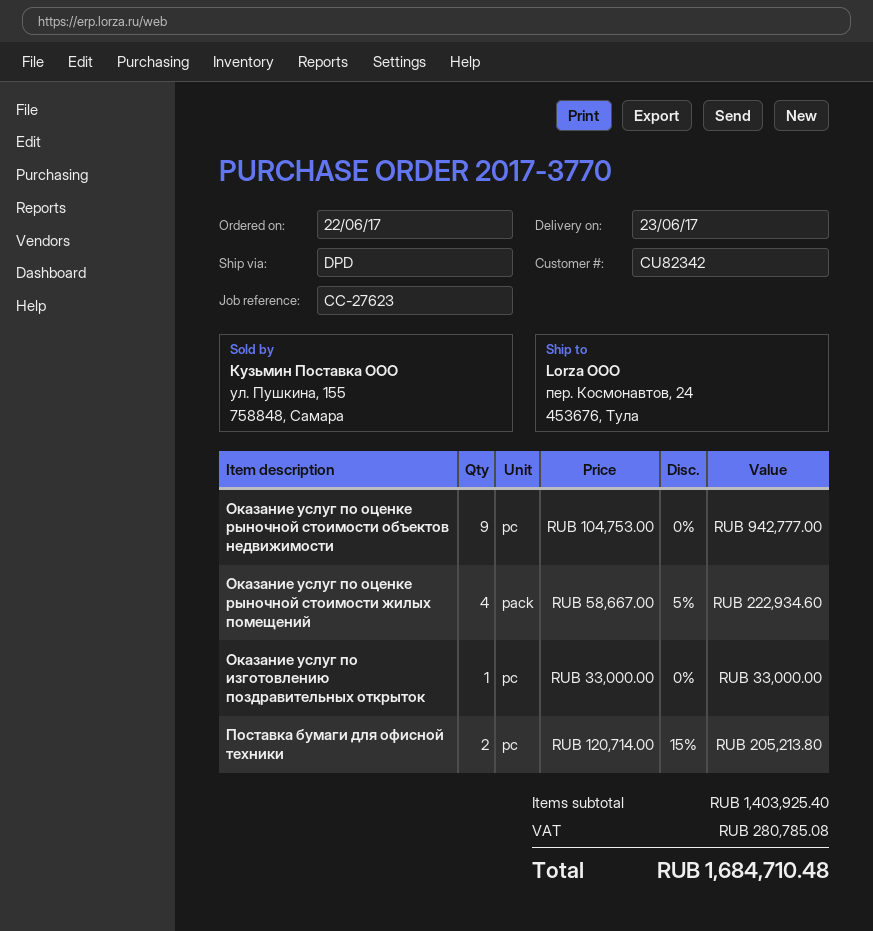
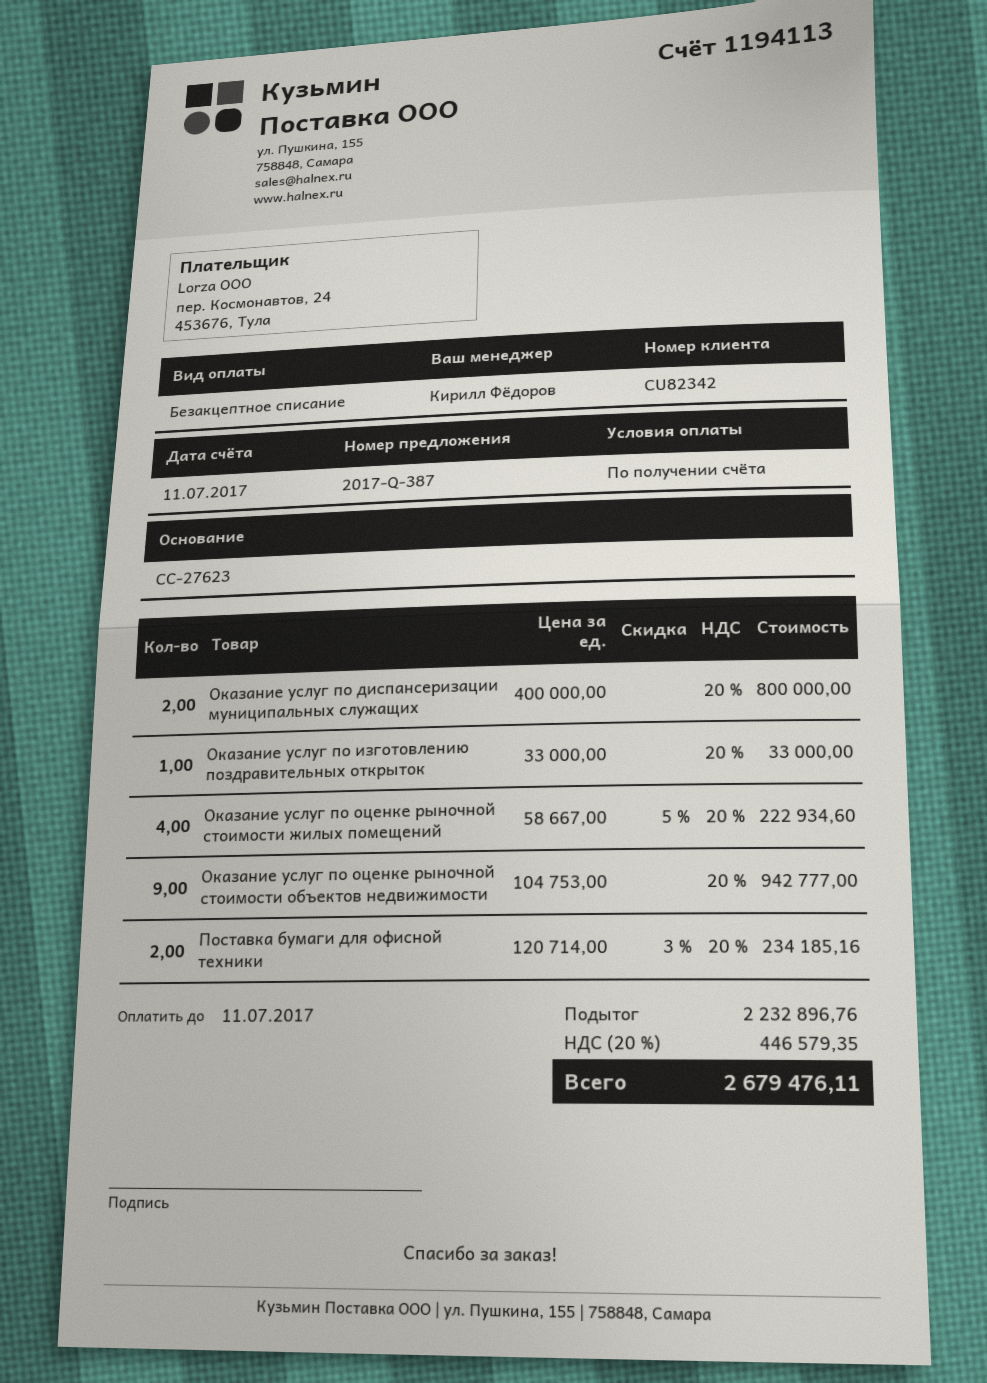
Поставка бумаги для офисной техники: 2 x 120714.00 - 15% = 205213.80 -> 2 x 120714.00 - 3% = 234185.16
Оказание услуг по диспансеризации муниципальных служащих: none -> 2 x 400000.00 = 800000.00
subtotal: 1403925.40 -> 2232896.76
tax: 280785.08 -> 446579.35
total: 1684710.48 -> 2679476.11

